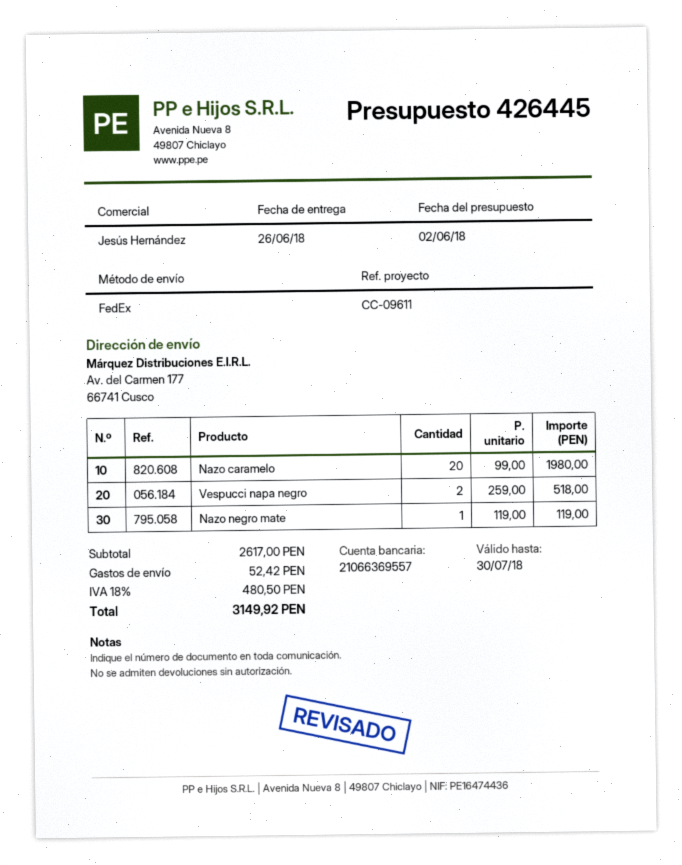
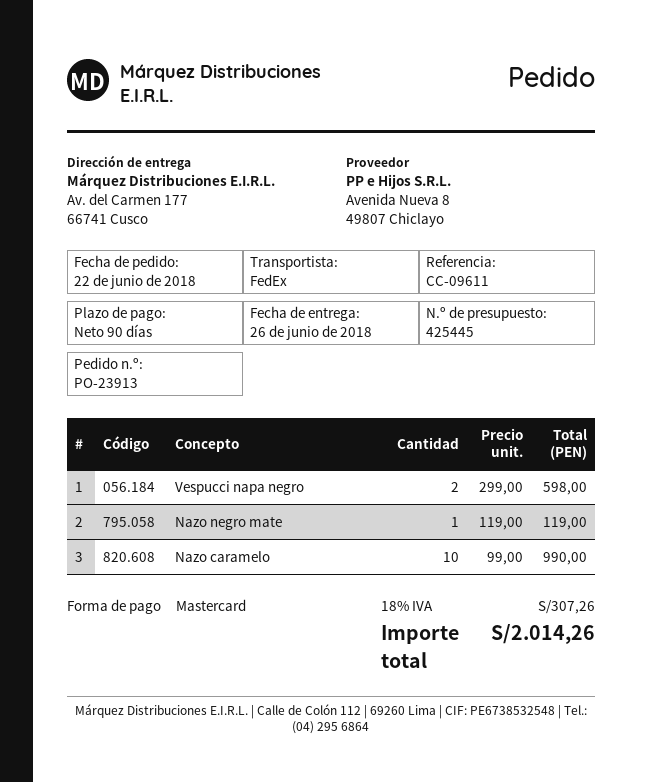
quote number: 426445 -> 425445
Nazo caramelo: 20 x 99.00 = 1980.00 -> 10 x 99.00 = 990.00
Vespucci napa negro: 2 x 259.00 = 518.00 -> 2 x 299.00 = 598.00
shipping: 52.42 -> none
tax: 18% = 480.50 -> 18% = 307.26
total: 3149.92 -> 2014.26

